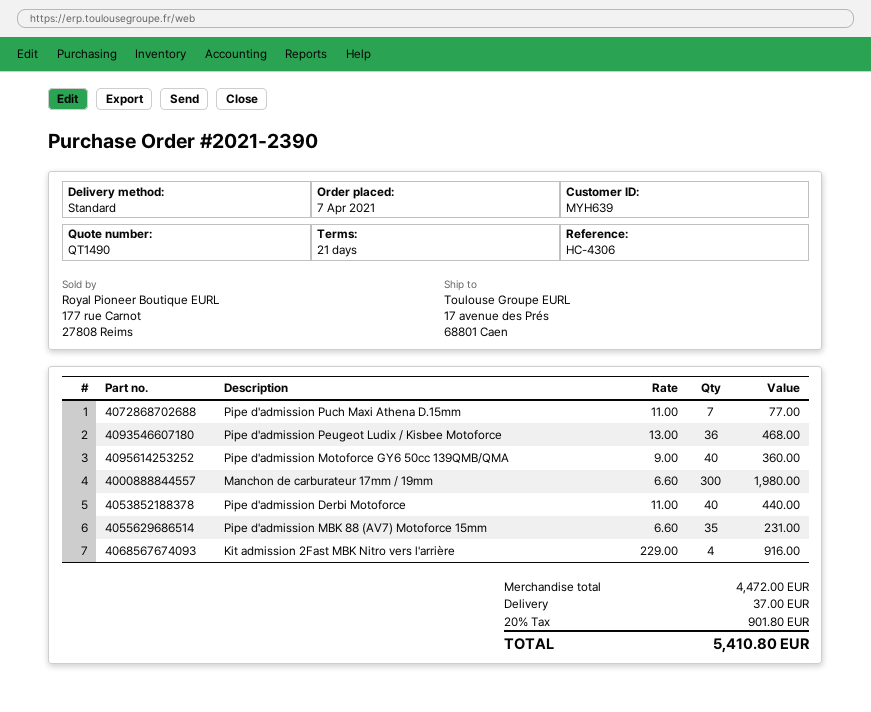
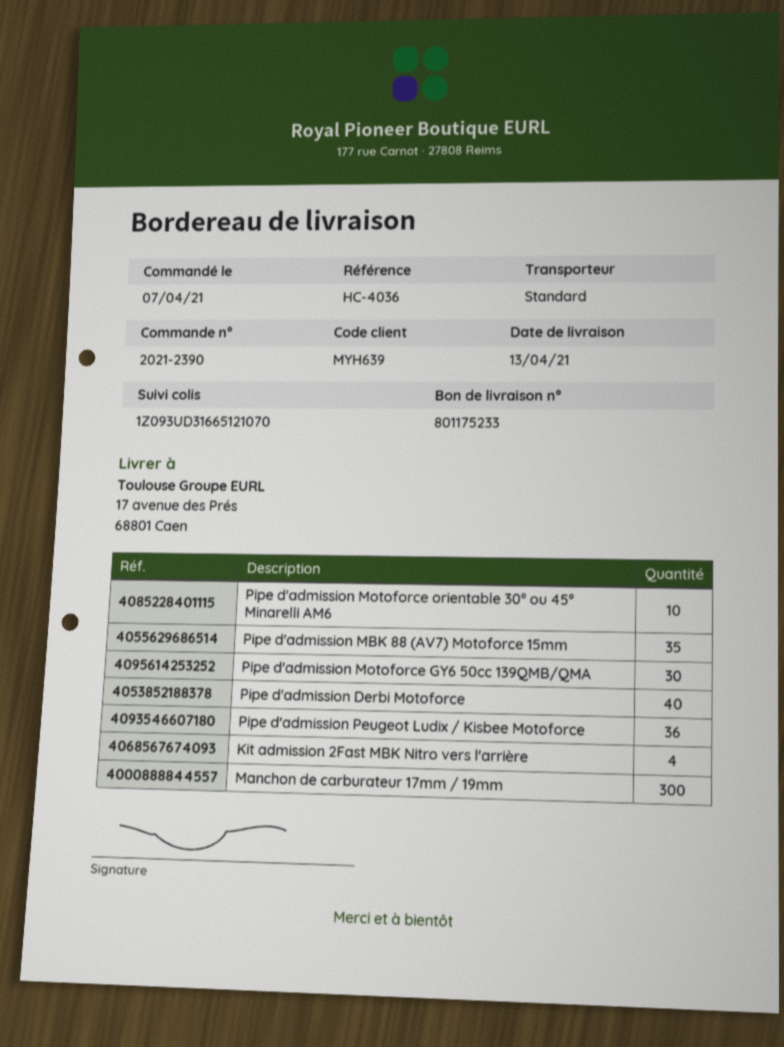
reference: HC-4306 -> HC-4036
Pipe d'admission Puch Maxi Athena D.15mm: 7 -> none
Pipe d'admission Motoforce GY6 50cc 139QMB/QMA: 40 -> 30
Pipe d'admission Motoforce orientable 30° ou 45° Minarelli AM6: none -> 10

